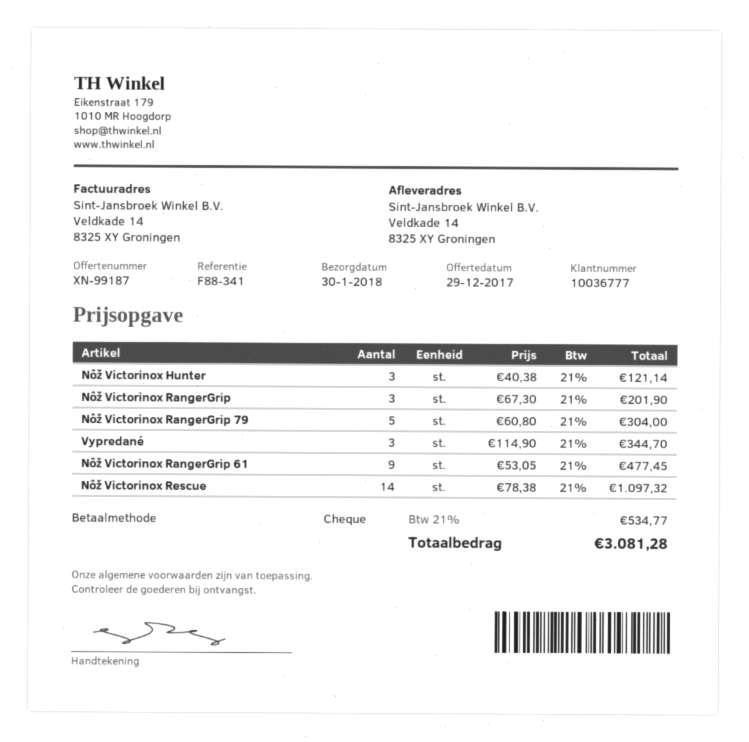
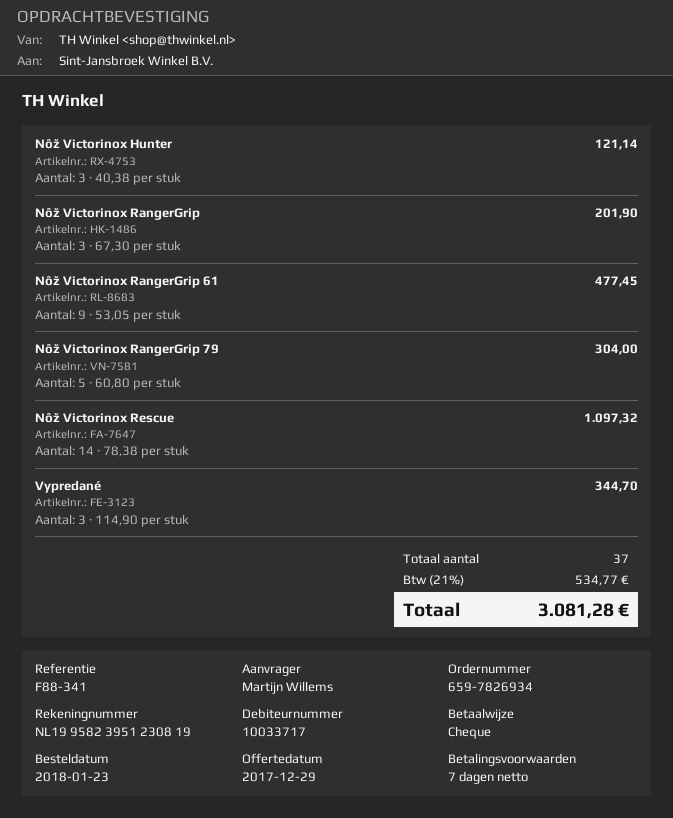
customer number: 10036777 -> 10033717

